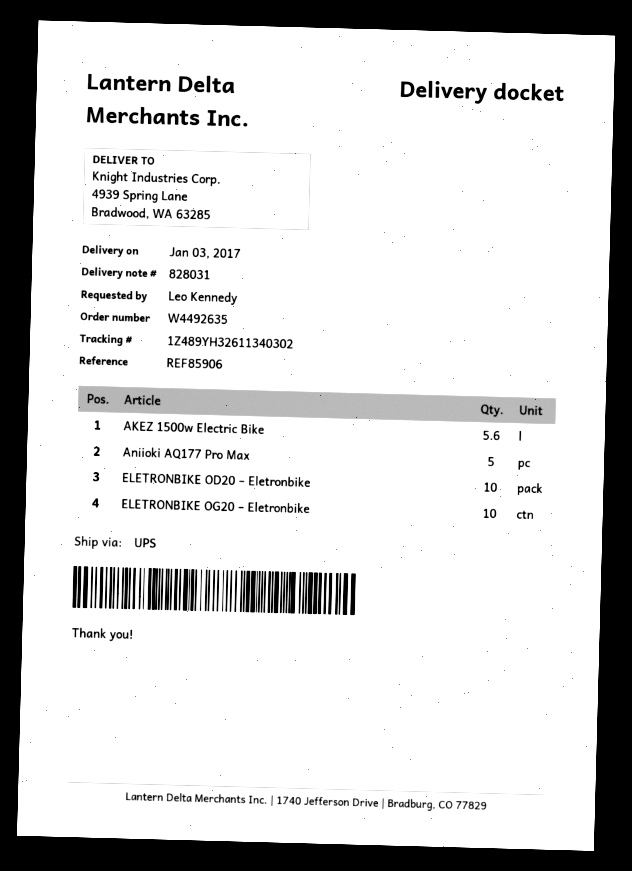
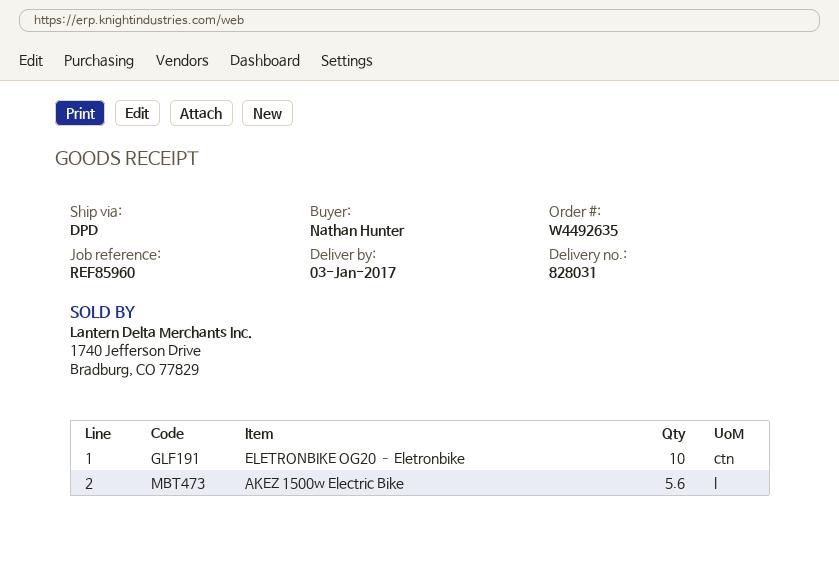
reference: REF85906 -> REF85960
ordered by: Leo Kennedy -> Nathan Hunter
shipping method: UPS -> DPD
Aniioki AQ177 Pro Max: 5 -> none
ELETRONBIKE OD20 – Eletronbike: 10 -> none

